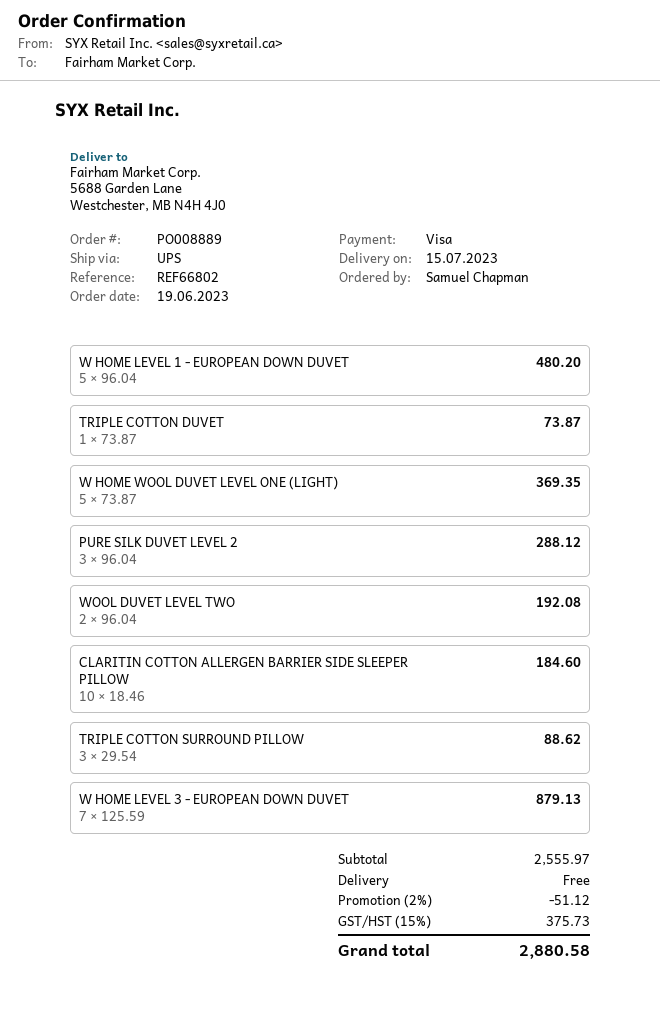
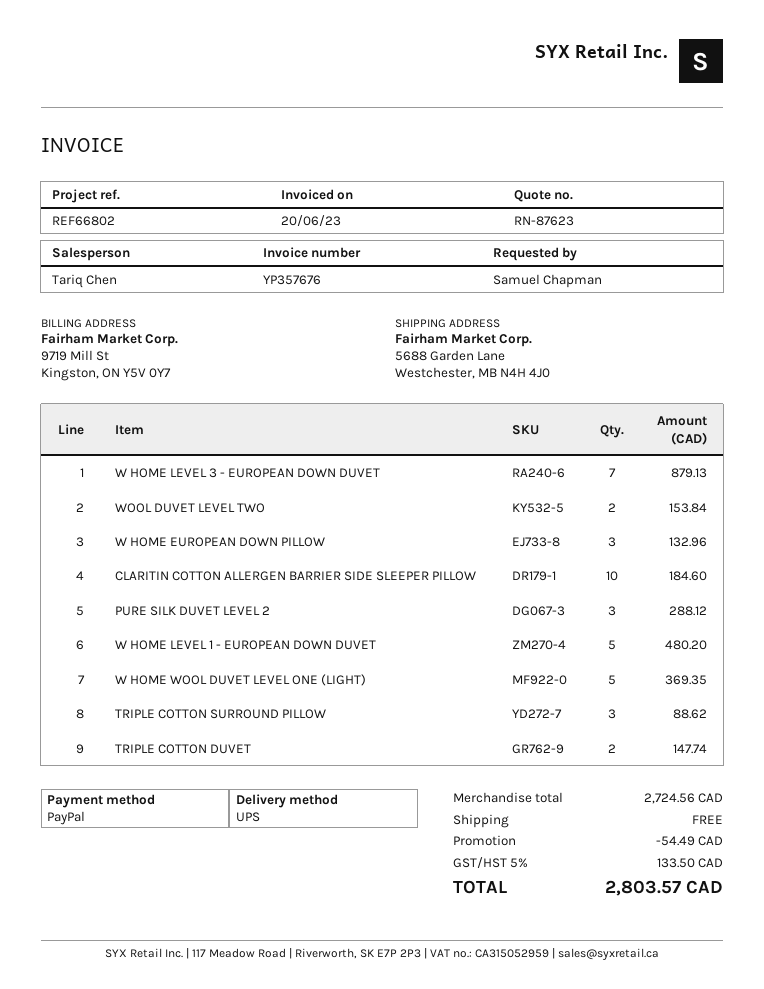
payment method: Visa -> PayPal
TRIPLE COTTON DUVET: 1 for 73.87 -> 2 for 147.74
WOOL DUVET LEVEL TWO: 2 for 192.08 -> 2 for 153.84
W HOME EUROPEAN DOWN PILLOW: none -> 3 for 132.96
subtotal: 2555.97 -> 2724.56
discount: 51.12 -> 54.49
tax: 15% = 375.73 -> 5% = 133.50
total: 2880.58 -> 2803.57

